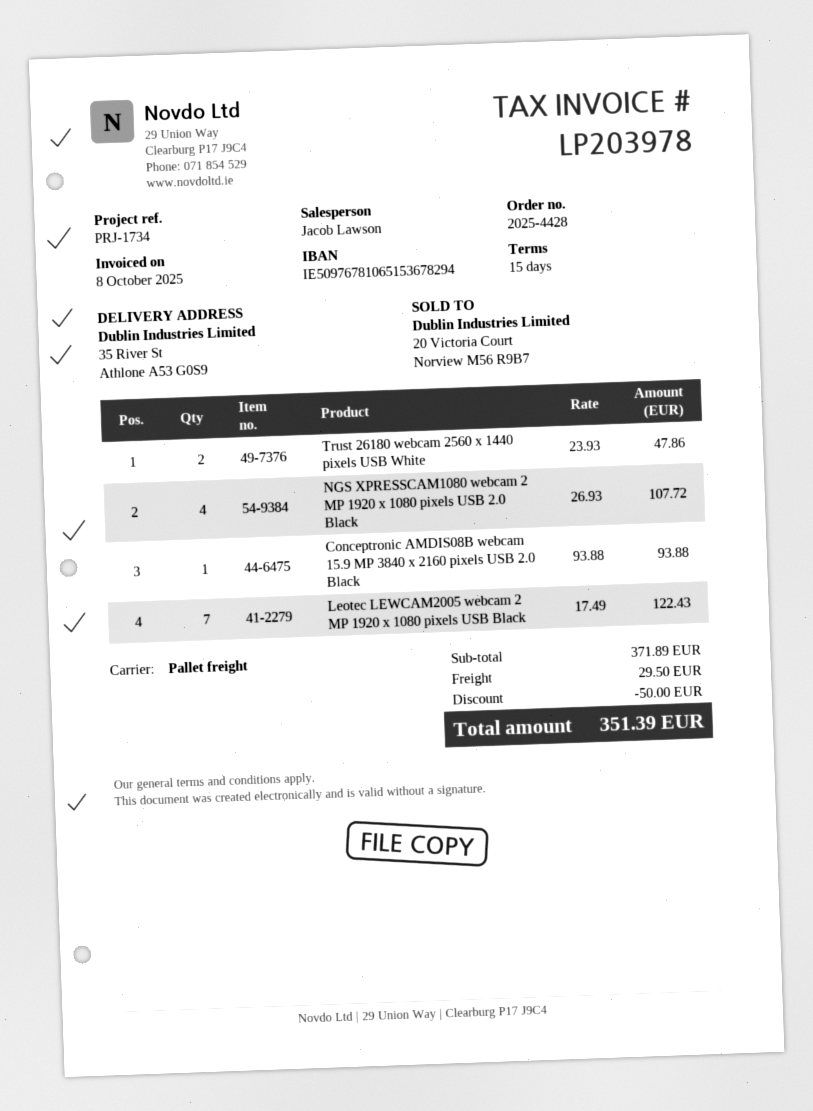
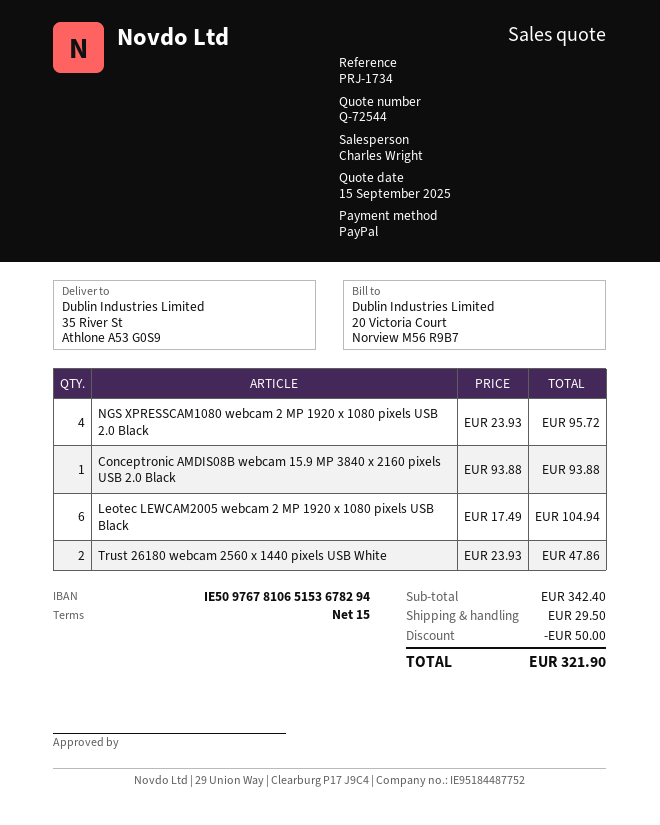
sales rep: Jacob Lawson -> Charles Wright
NGS XPRESSCAM1080 webcam 2 MP 1920 x 1080 pixels USB 2.0 Black: 4 x 26.93 = 107.72 -> 4 x 23.93 = 95.72
Leotec LEWCAM2005 webcam 2 MP 1920 x 1080 pixels USB Black: 7 x 17.49 = 122.43 -> 6 x 17.49 = 104.94
subtotal: 371.89 -> 342.40
total: 351.39 -> 321.90

